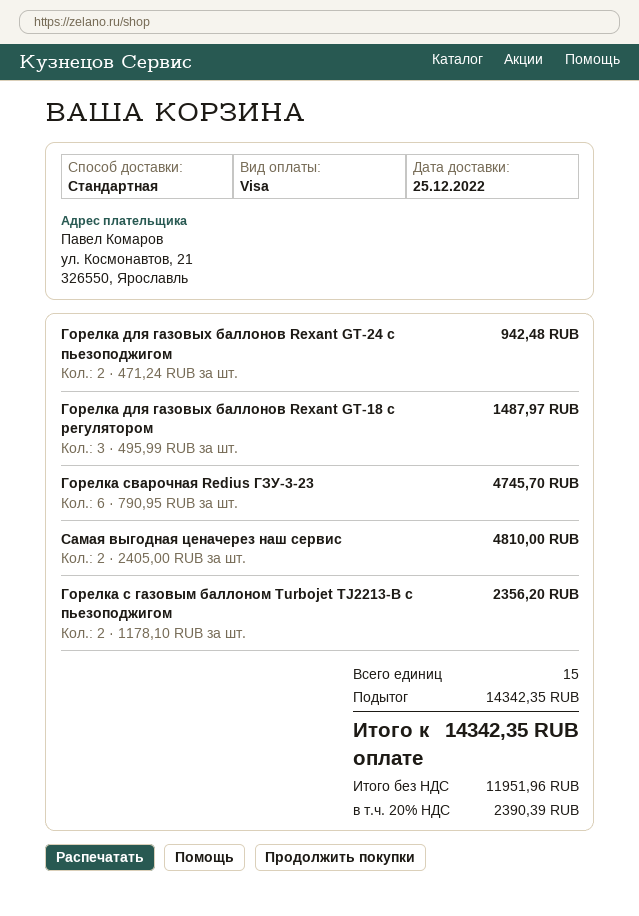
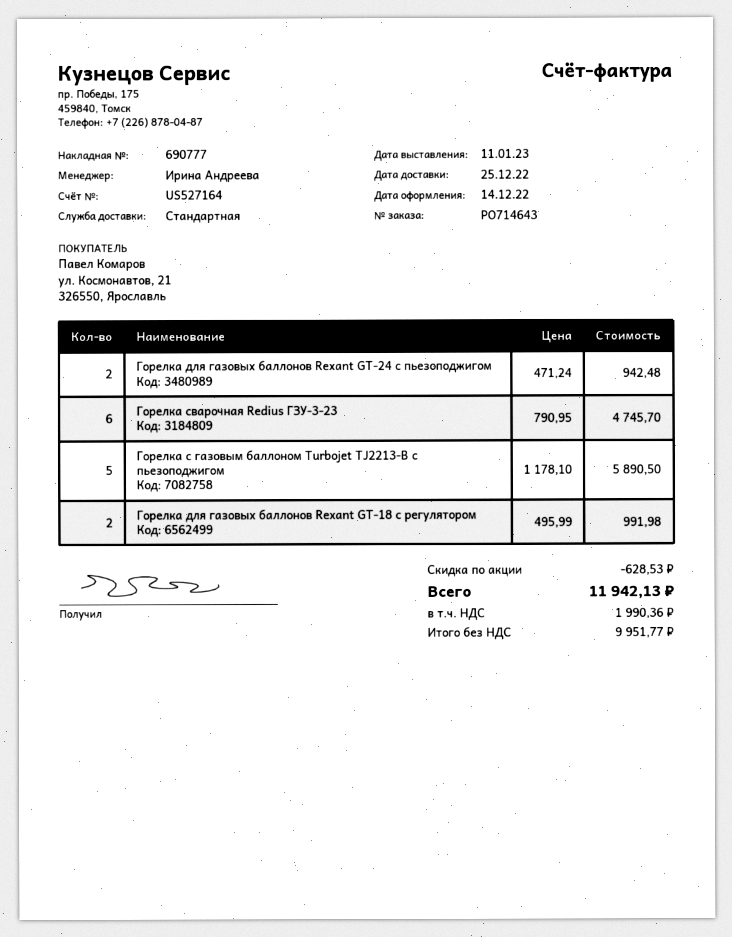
Горелка для газовых баллонов Rexant GT-18 с регулятором: 3 x 495.99 = 1487.97 -> 2 x 495.99 = 991.98
Самая выгодная ценачерез наш сервис: 2 x 2405.00 = 4810.00 -> none
Горелка с газовым баллоном Turbojet TJ2213-B с пьезоподжигом: 2 x 1178.10 = 2356.20 -> 5 x 1178.10 = 5890.50
discount: none -> 628.53
net: 11951.96 -> 9951.77
tax: 2390.39 -> 1990.36
total: 14342.35 -> 11942.13

